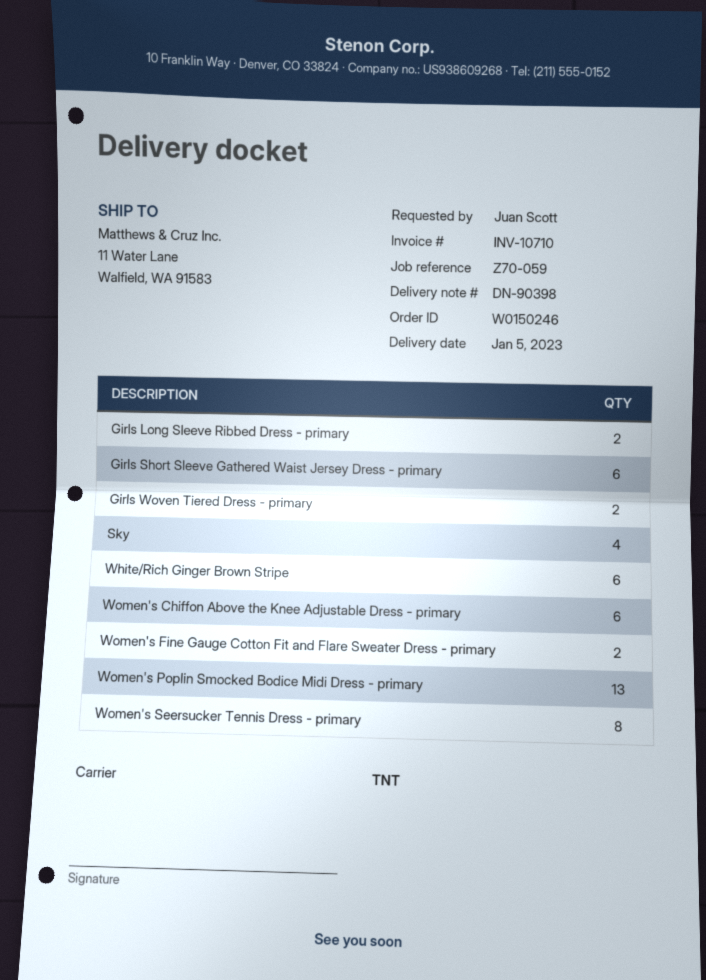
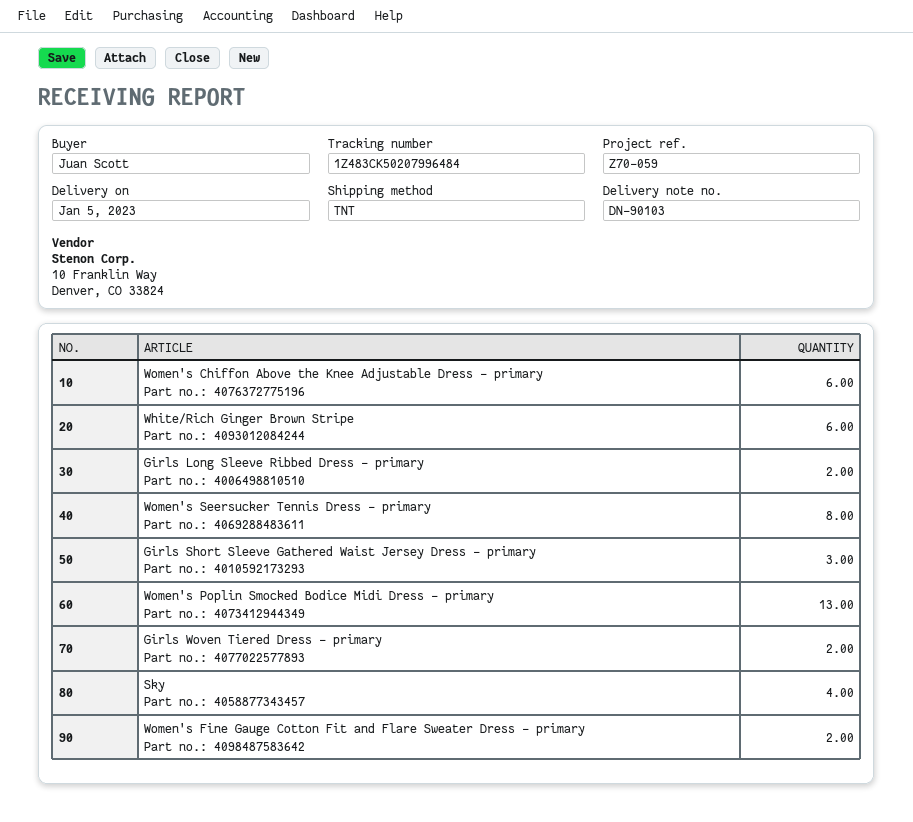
delivery note number: DN-90398 -> DN-90103
Girls Short Sleeve Gathered Waist Jersey Dress - primary: 6 -> 3

